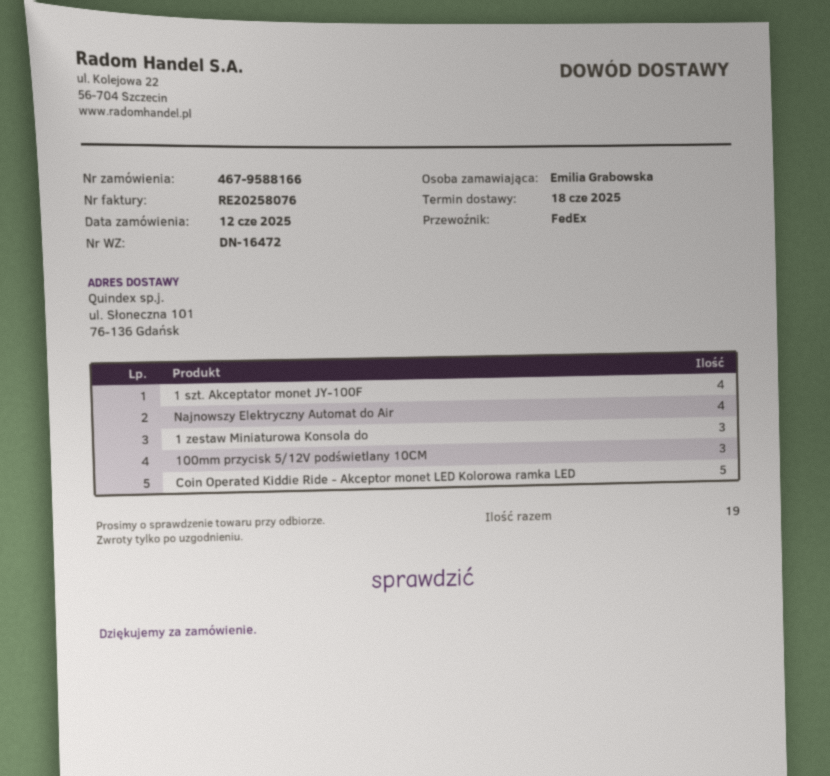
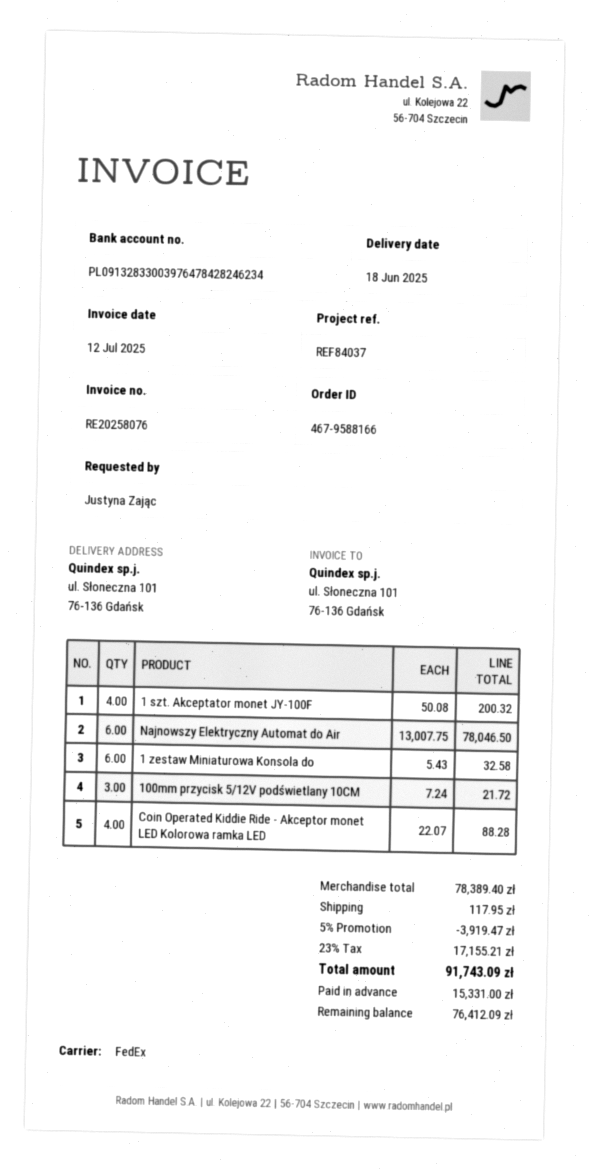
ordered by: Emilia Grabowska -> Justyna Zając
Najnowszy Elektryczny Automat do Air: 4 -> 6
1 zestaw Miniaturowa Konsola do: 3 -> 6
Coin Operated Kiddie Ride - Akceptor monet LED Kolorowa ramka LED: 5 -> 4

